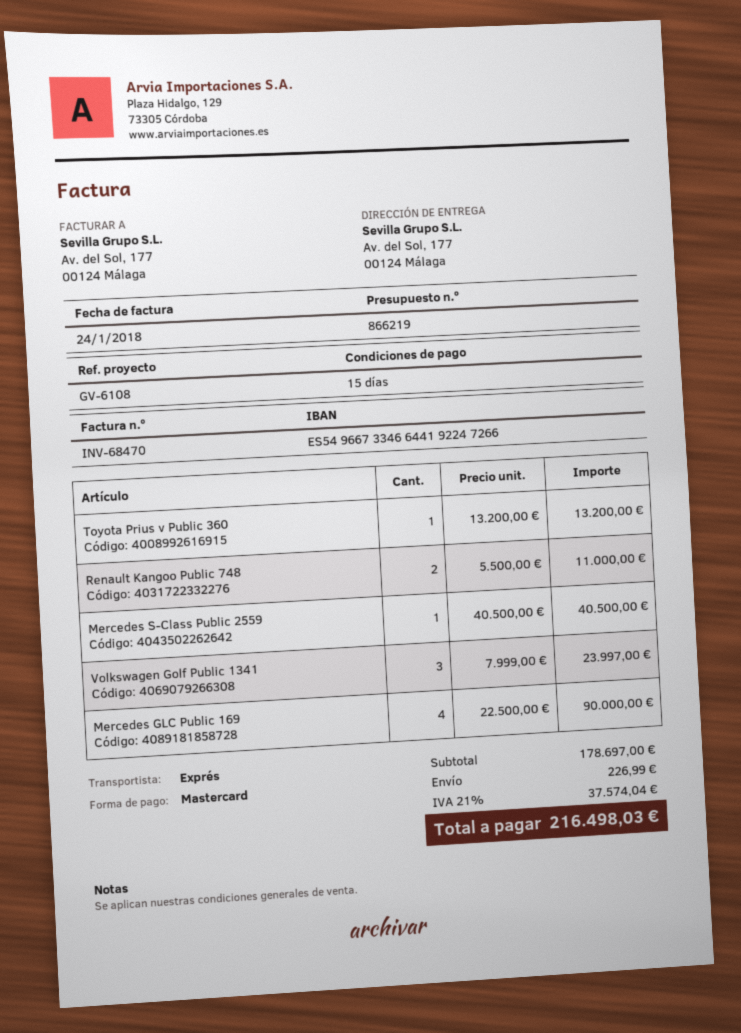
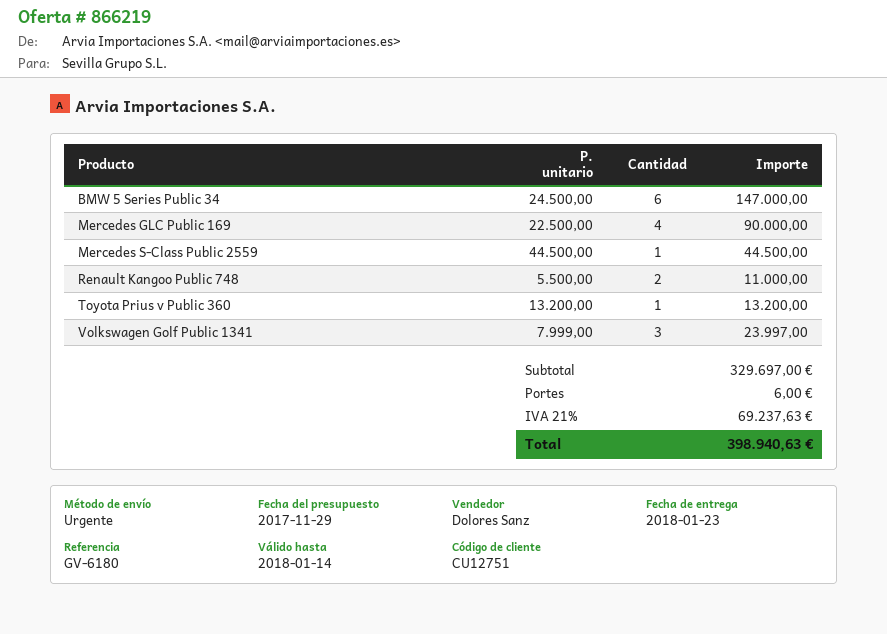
reference: GV-6108 -> GV-6180
Mercedes S-Class Public 2559: 1 x 40500.00 = 40500.00 -> 1 x 44500.00 = 44500.00
BMW 5 Series Public 34: none -> 6 x 24500.00 = 147000.00
subtotal: 178697.00 -> 329697.00
shipping: 226.99 -> 6.00
tax: 21% = 37574.04 -> 21% = 69237.63
total: 216498.03 -> 398940.63

